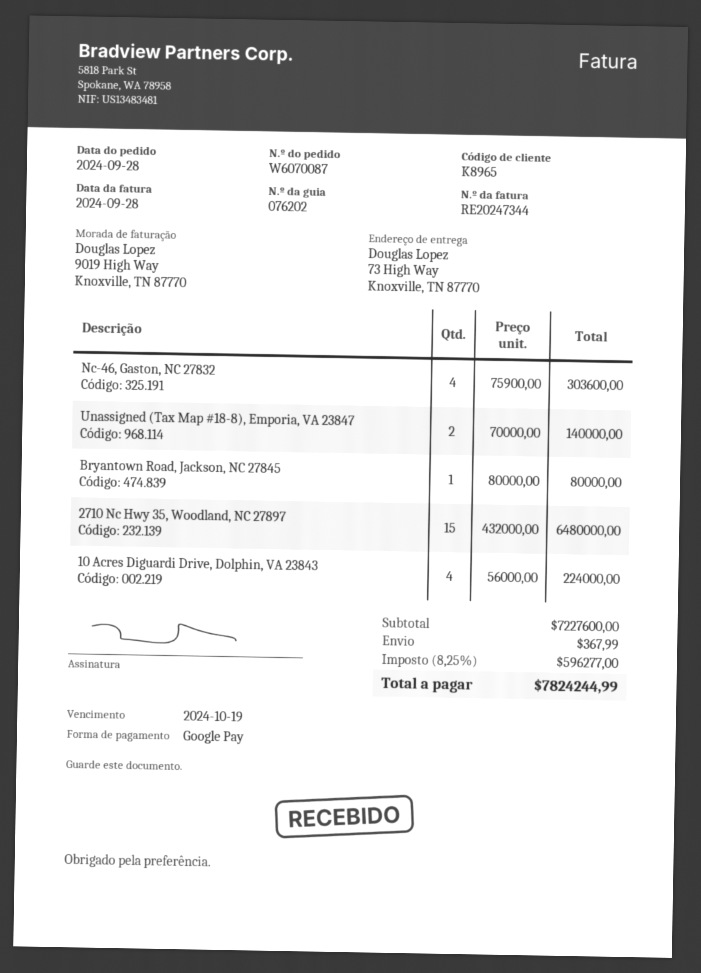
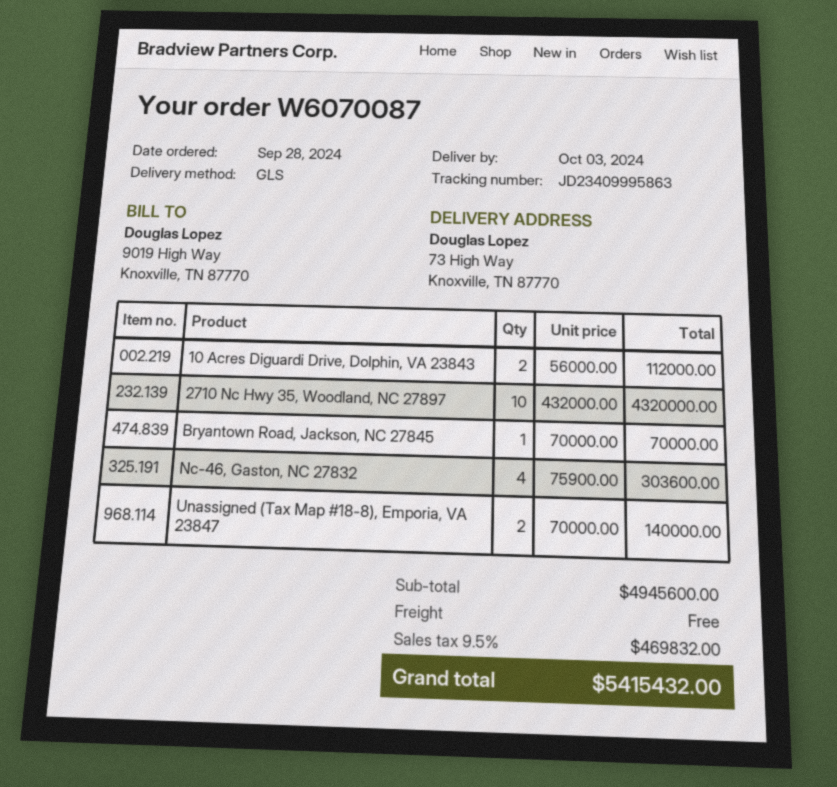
Bryantown Road, Jackson, NC 27845: 1 x 80000.00 = 80000.00 -> 1 x 70000.00 = 70000.00
2710 Nc Hwy 35, Woodland, NC 27897: 15 x 432000.00 = 6480000.00 -> 10 x 432000.00 = 4320000.00
10 Acres Diguardi Drive, Dolphin, VA 23843: 4 x 56000.00 = 224000.00 -> 2 x 56000.00 = 112000.00
subtotal: 7227600.00 -> 4945600.00
shipping: 367.99 -> 0.00
tax: 8.25% = 596277.00 -> 9.5% = 469832.00
total: 7824244.99 -> 5415432.00

